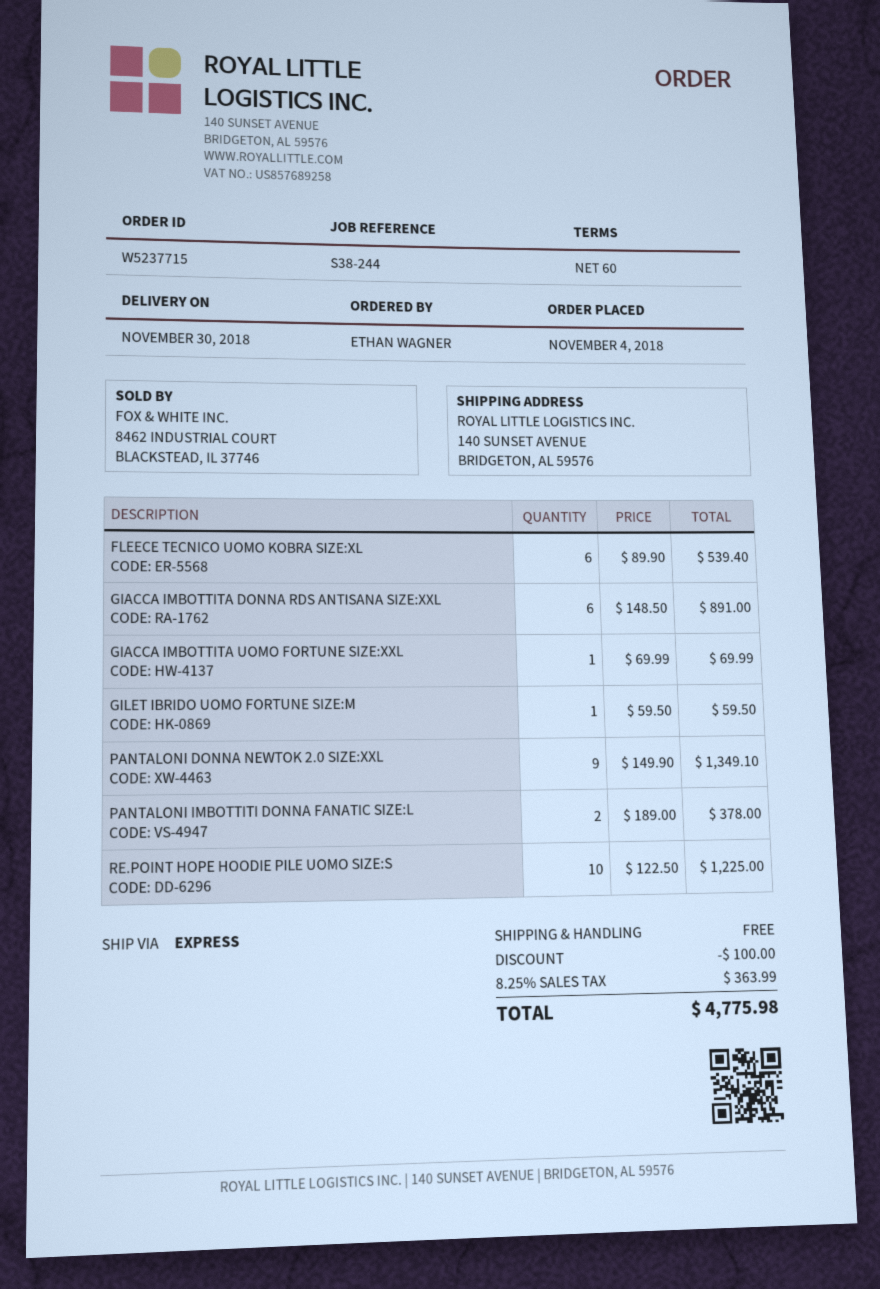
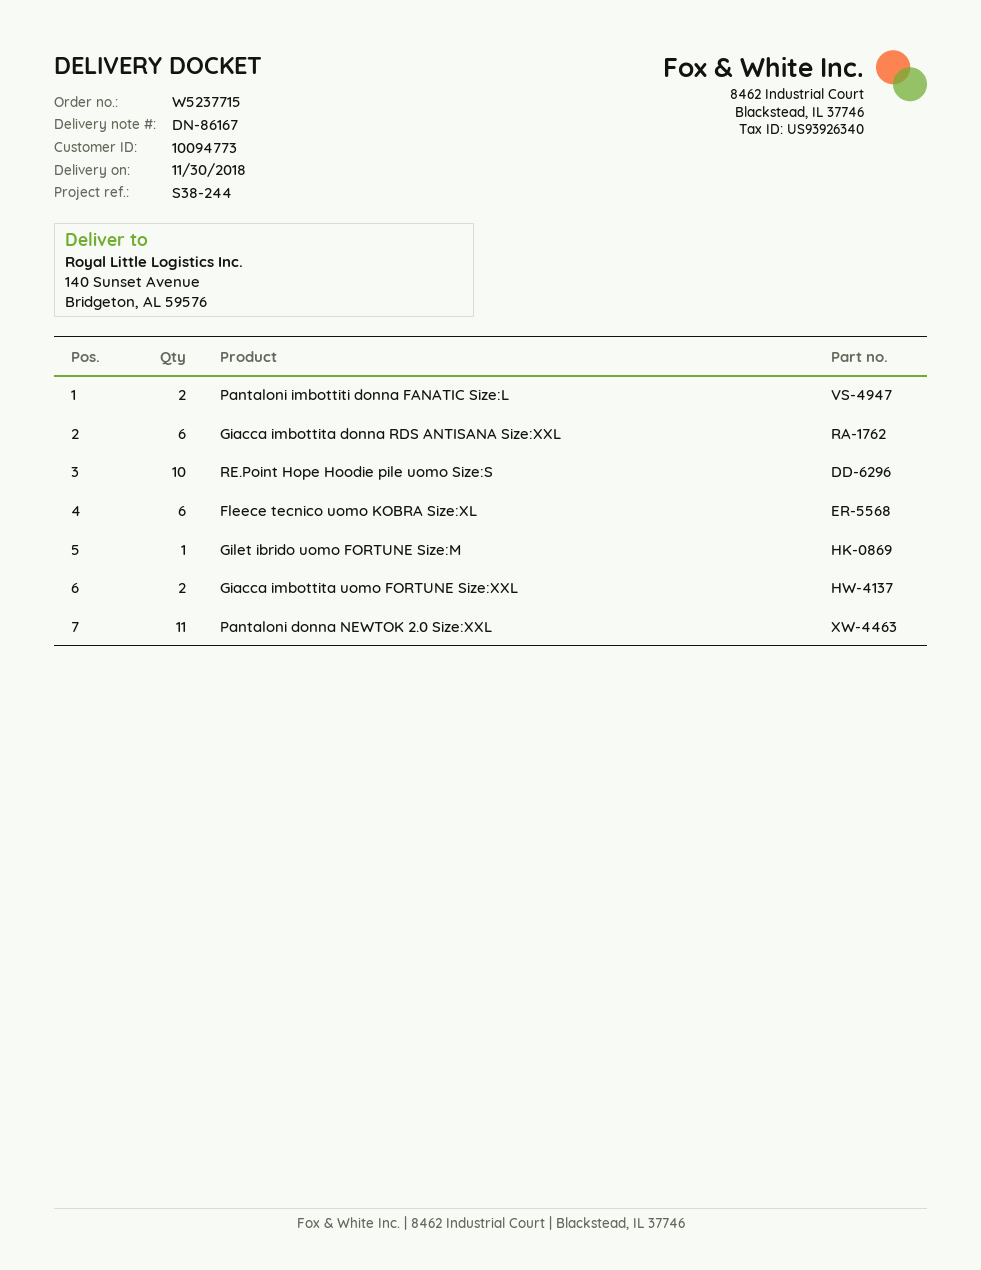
GIACCA IMBOTTITA UOMO FORTUNE SIZE:XXL: 1 -> 2
PANTALONI DONNA NEWTOK 2.0 SIZE:XXL: 9 -> 11

